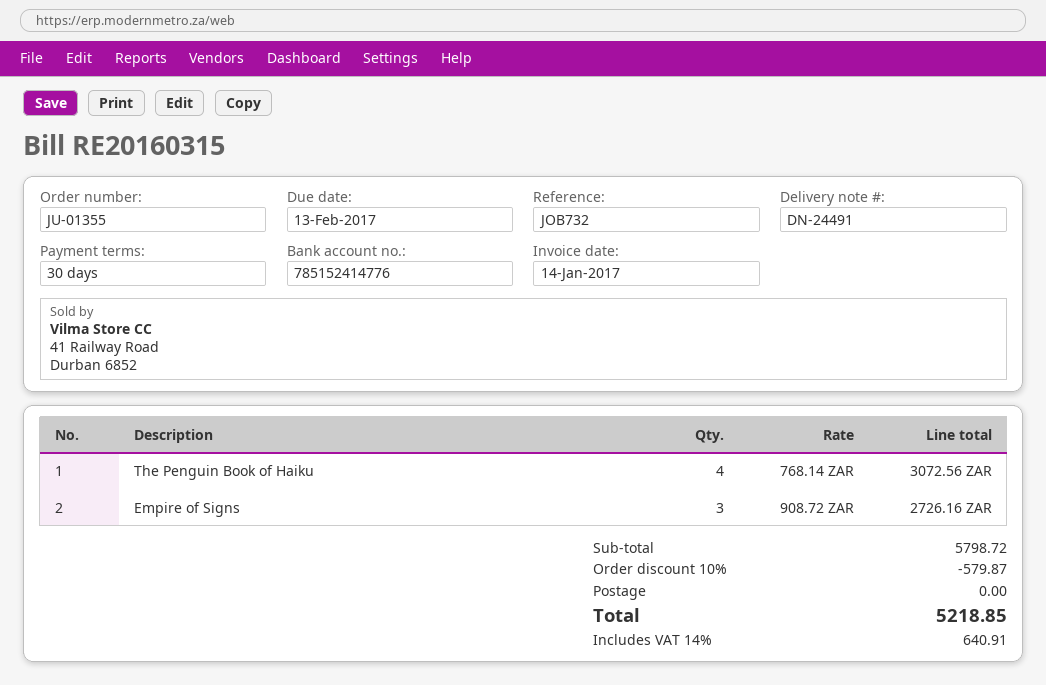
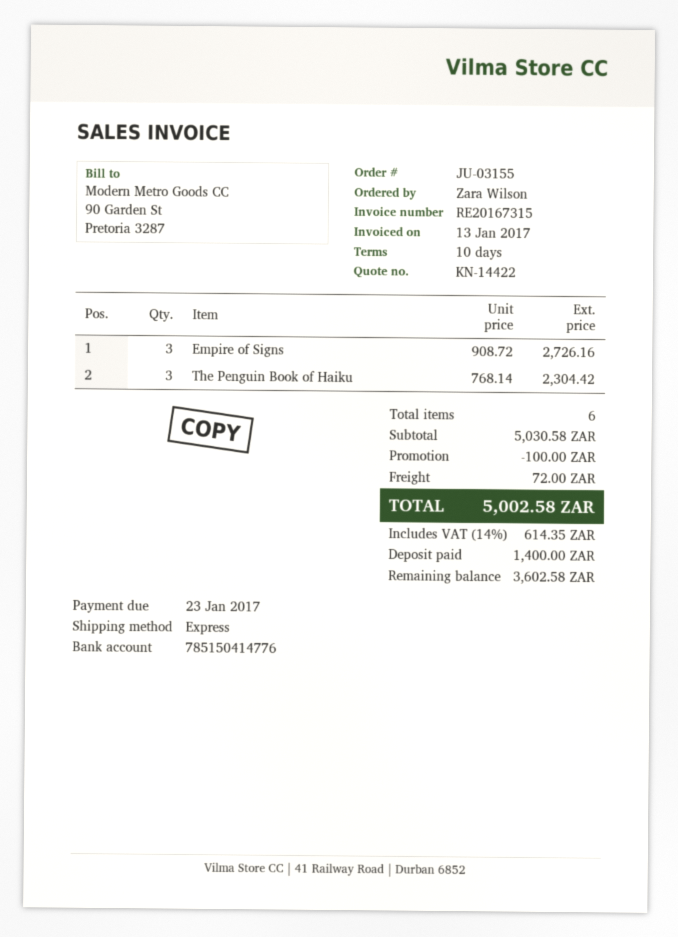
order number: JU-01355 -> JU-03155
invoice number: RE20160315 -> RE20167315
invoice date: 2017-01-14 -> 2017-01-13
payment terms: 30 days -> 10 days
due date: 2017-02-13 -> 2017-01-23
bank account: 785152414776 -> 785150414776
The Penguin Book of Haiku: 4 x 768.14 = 3072.56 -> 3 x 768.14 = 2304.42
subtotal: 5798.72 -> 5030.58
discount: 579.87 -> 100.00
shipping: 0.00 -> 72.00
tax: 14% = 640.91 -> 14% = 614.35
total: 5218.85 -> 5002.58

